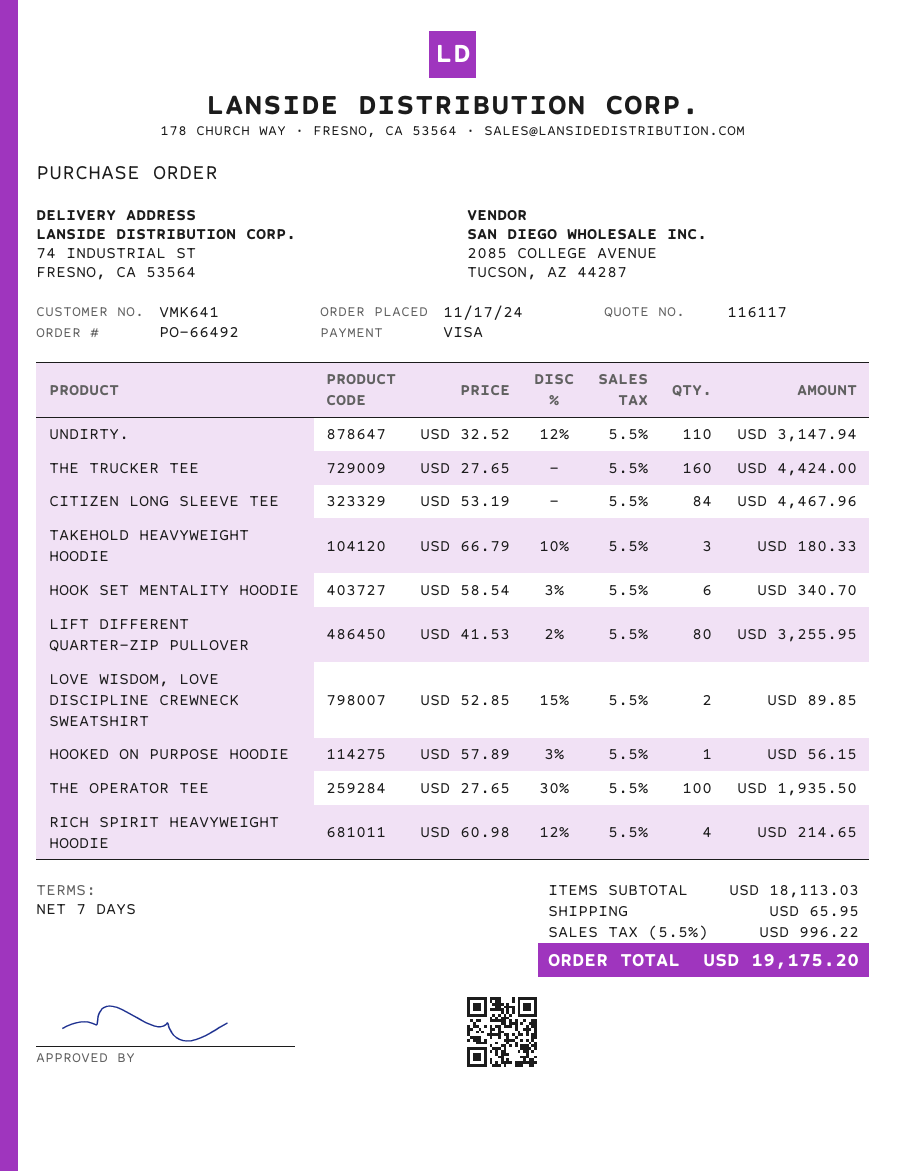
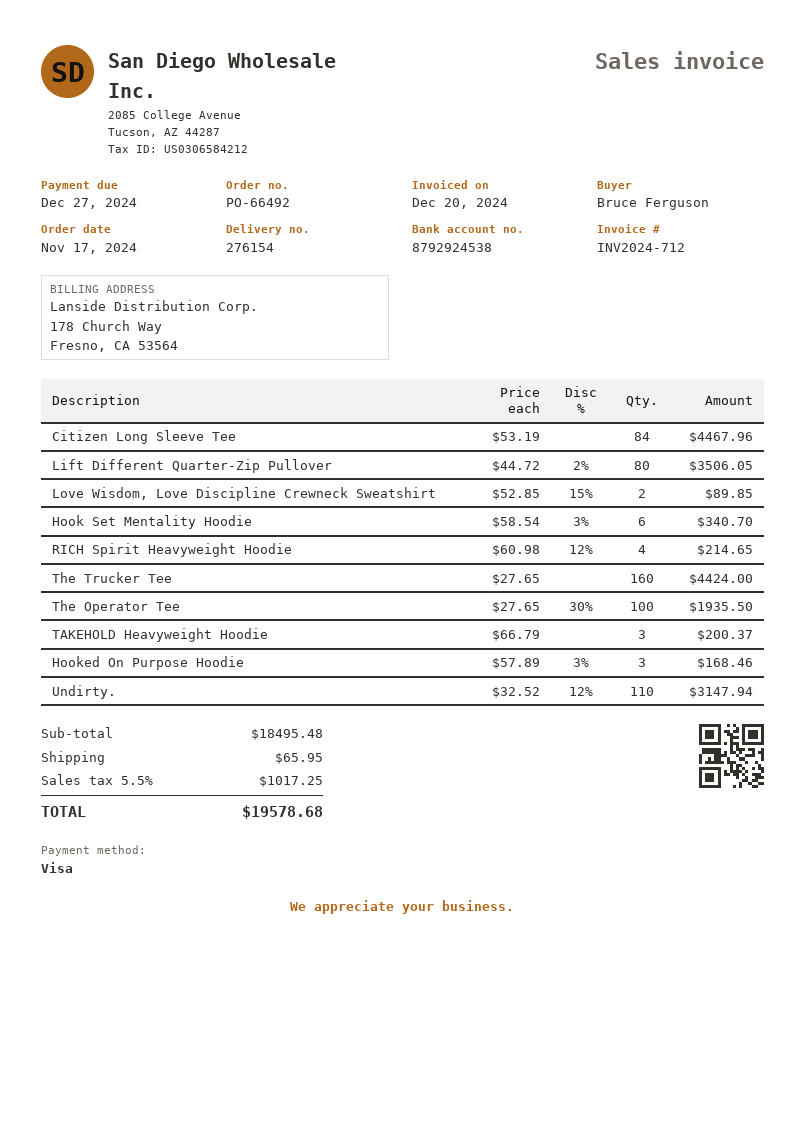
TAKEHOLD HEAVYWEIGHT HOODIE: 3 x 66.79 - 10% = 180.33 -> 3 x 66.79 = 200.37
LIFT DIFFERENT QUARTER-ZIP PULLOVER: 80 x 41.53 - 2% = 3255.95 -> 80 x 44.72 - 2% = 3506.05
HOOKED ON PURPOSE HOODIE: 1 x 57.89 - 3% = 56.15 -> 3 x 57.89 - 3% = 168.46
subtotal: 18113.03 -> 18495.48
tax: 5.5% = 996.22 -> 5.5% = 1017.25
total: 19175.20 -> 19578.68

